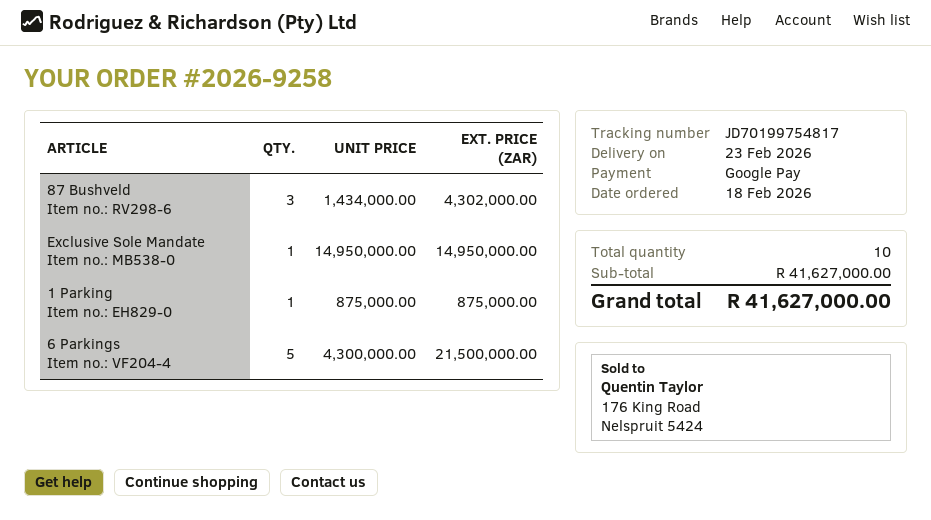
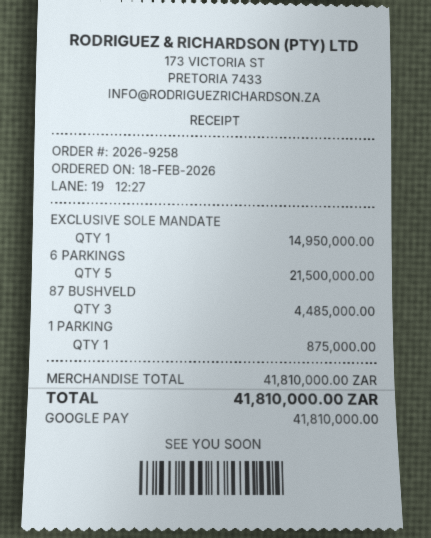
87 Bushveld: 3 for 4302000.00 -> 3 for 4485000.00
subtotal: 41627000.00 -> 41810000.00
total: 41627000.00 -> 41810000.00

